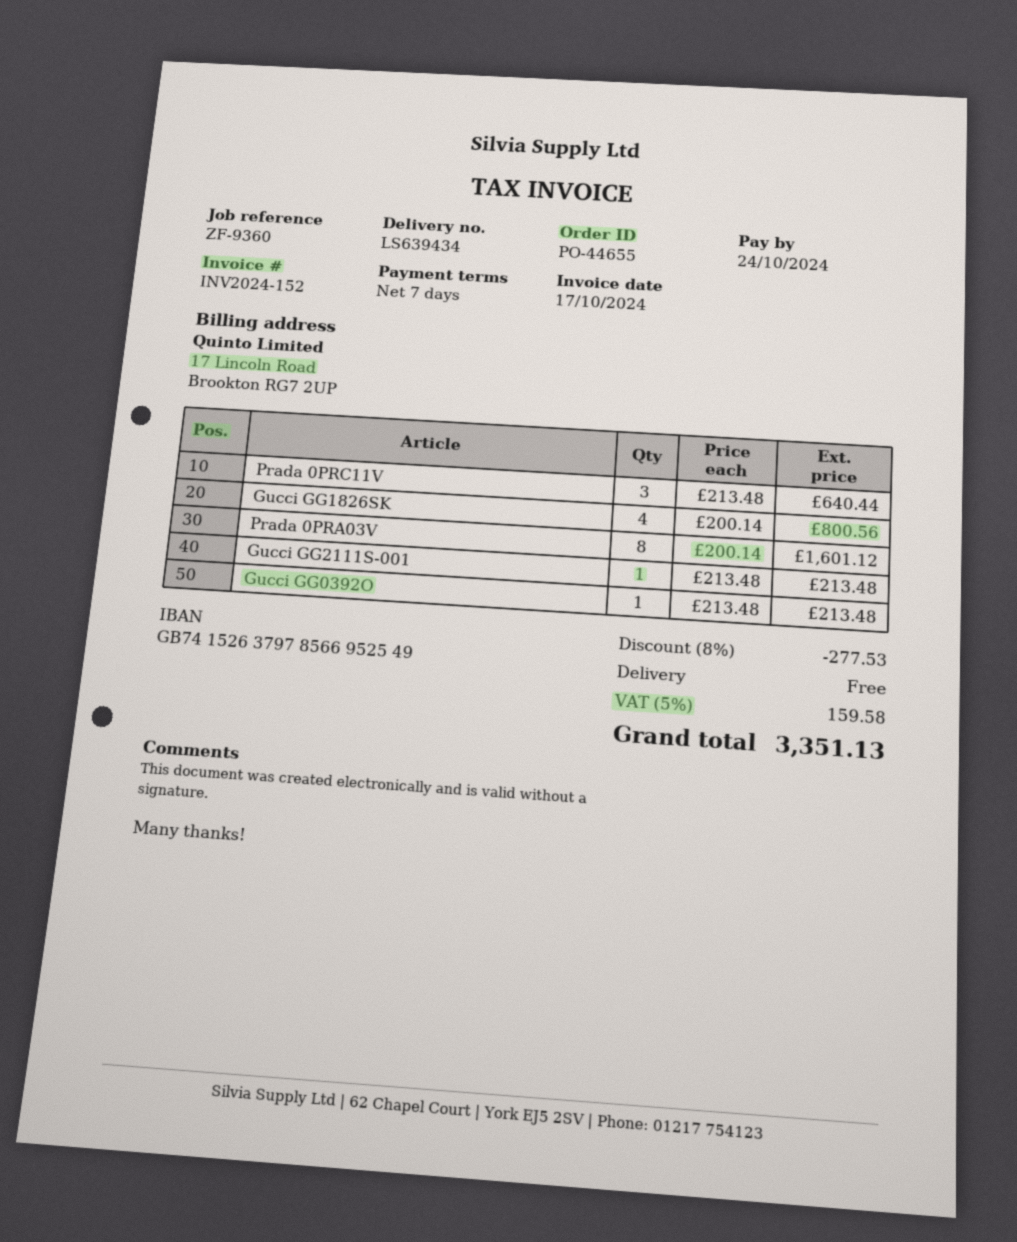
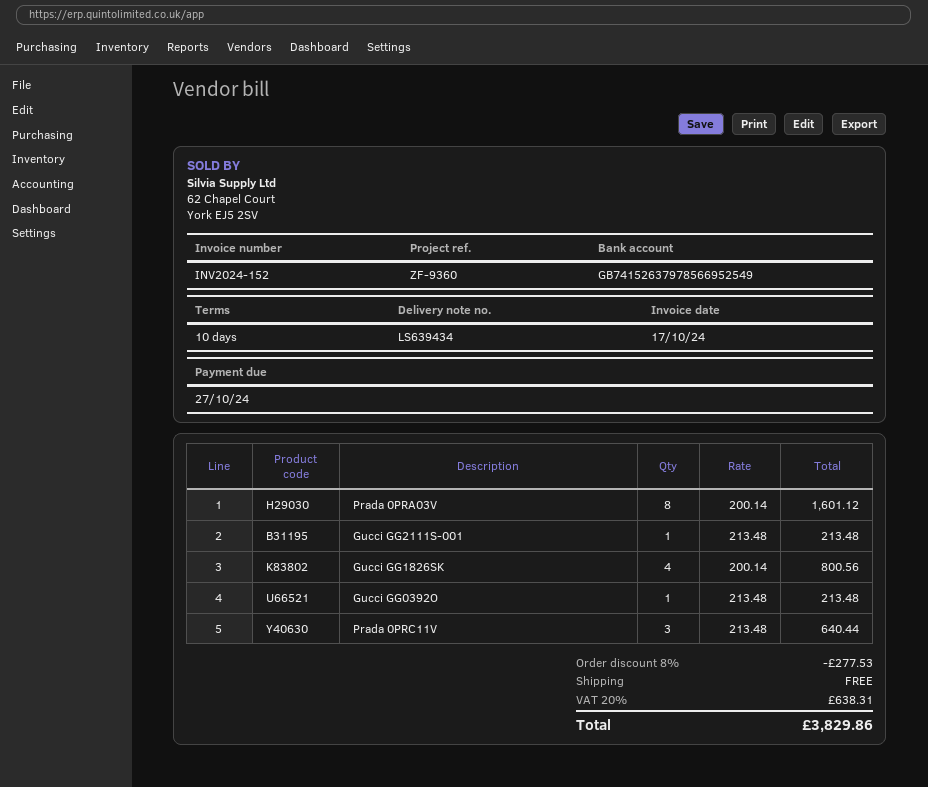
payment terms: 7 days -> 10 days
due date: 2024-10-24 -> 2024-10-27
tax: 5% = 159.58 -> 20% = 638.31
total: 3351.13 -> 3829.86

